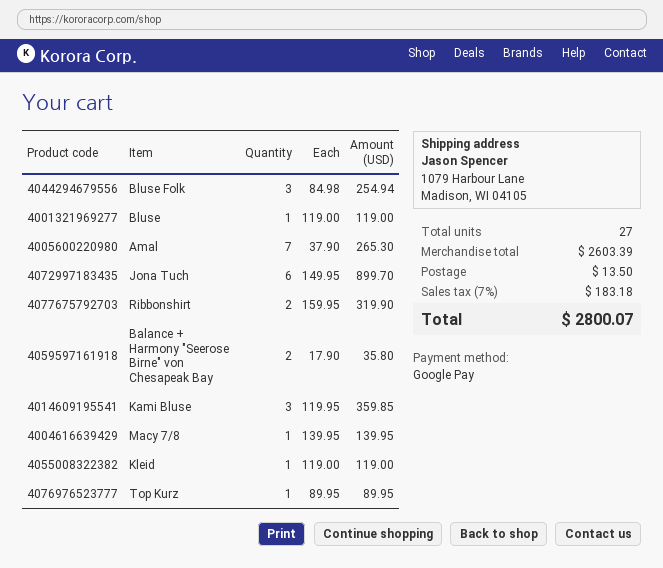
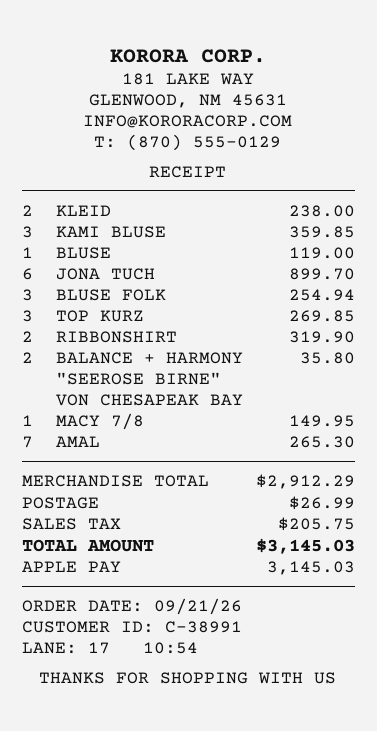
payment method: Google Pay -> Apple Pay
Macy 7/8: 1 for 139.95 -> 1 for 149.95
Kleid: 1 for 119.00 -> 2 for 238.00
Top Kurz: 1 for 89.95 -> 3 for 269.85
subtotal: 2603.39 -> 2912.29
shipping: 13.50 -> 26.99
tax: 183.18 -> 205.75
total: 2800.07 -> 3145.03

